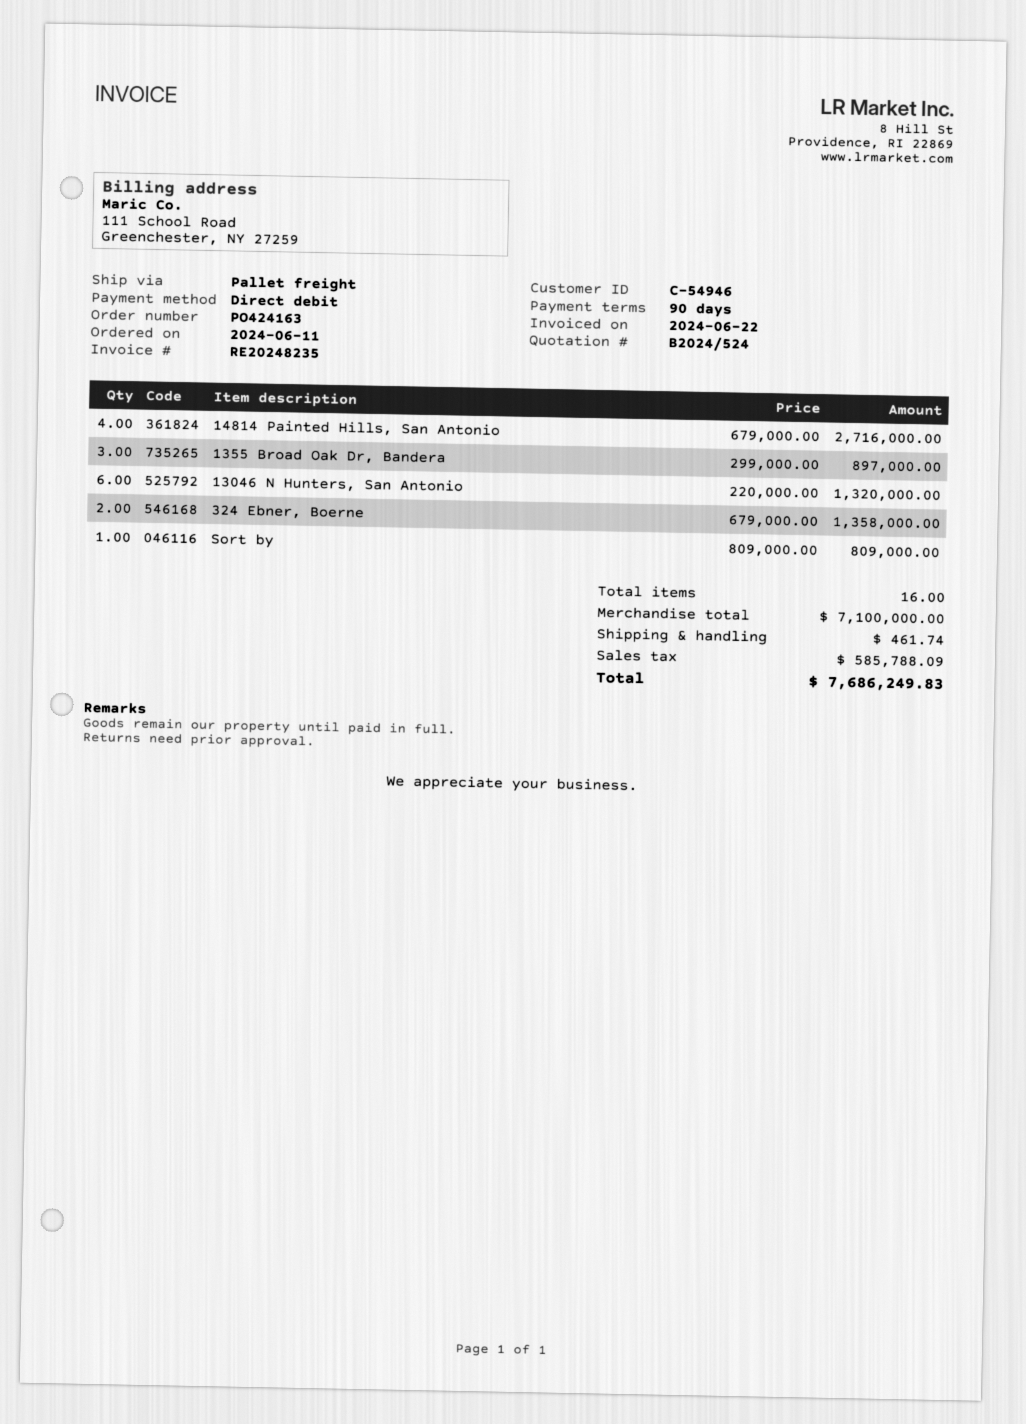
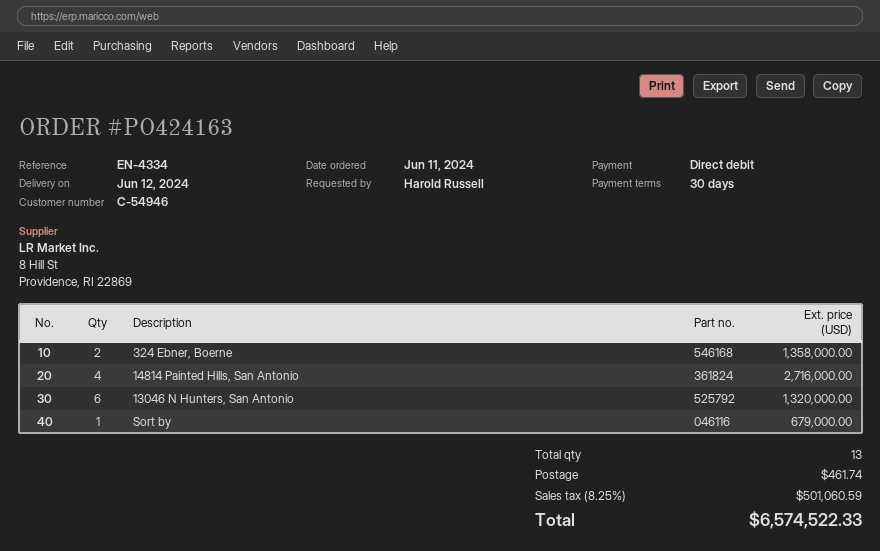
payment terms: 90 days -> 30 days
1355 Broad Oak Dr, Bandera: 3 for 897000.00 -> none
Sort by: 1 for 809000.00 -> 1 for 679000.00
total quantity: 16 -> 13
tax: 585788.09 -> 501060.59
total: 7686249.83 -> 6574522.33

